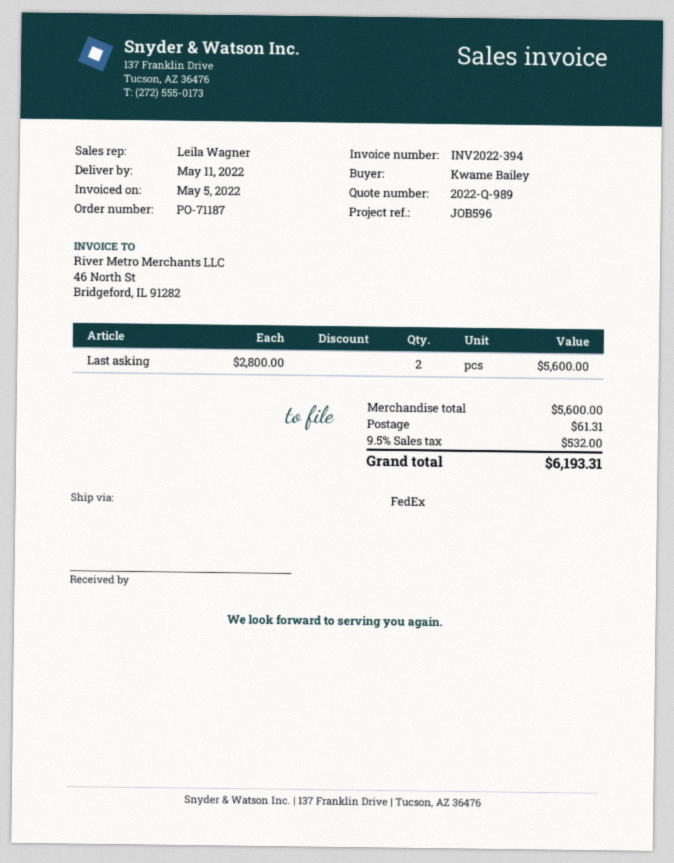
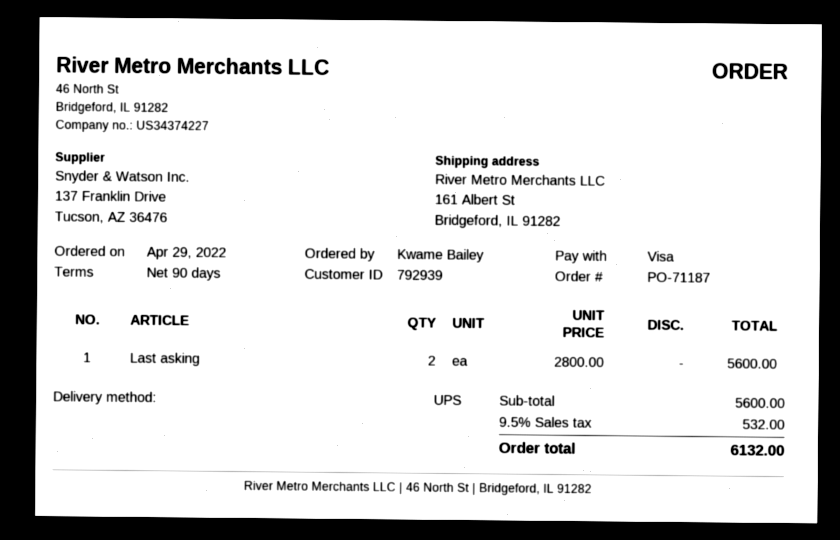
shipping method: FedEx -> UPS
shipping: 61.31 -> none
total: 6193.31 -> 6132.00

